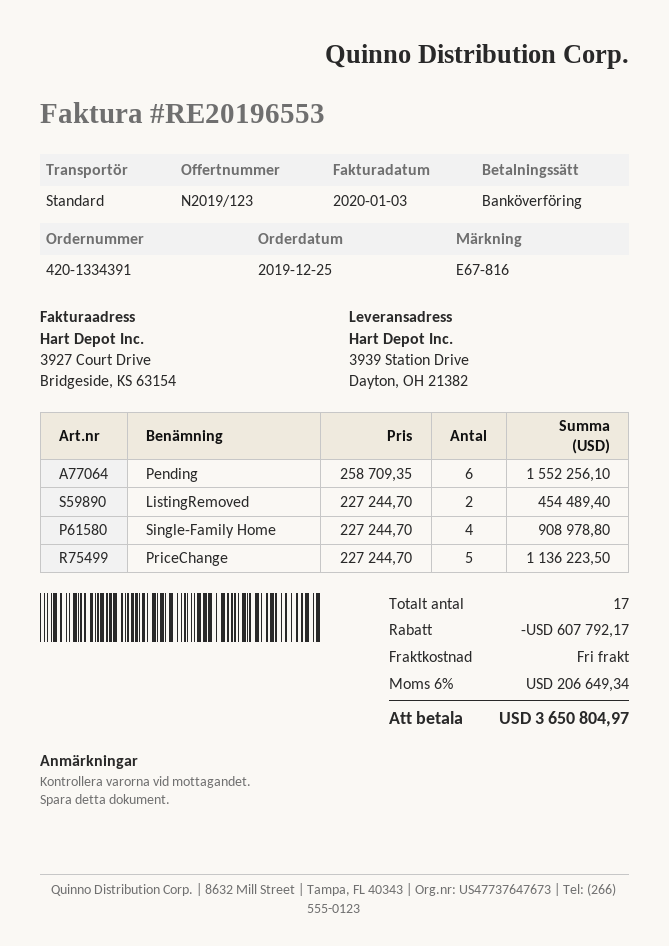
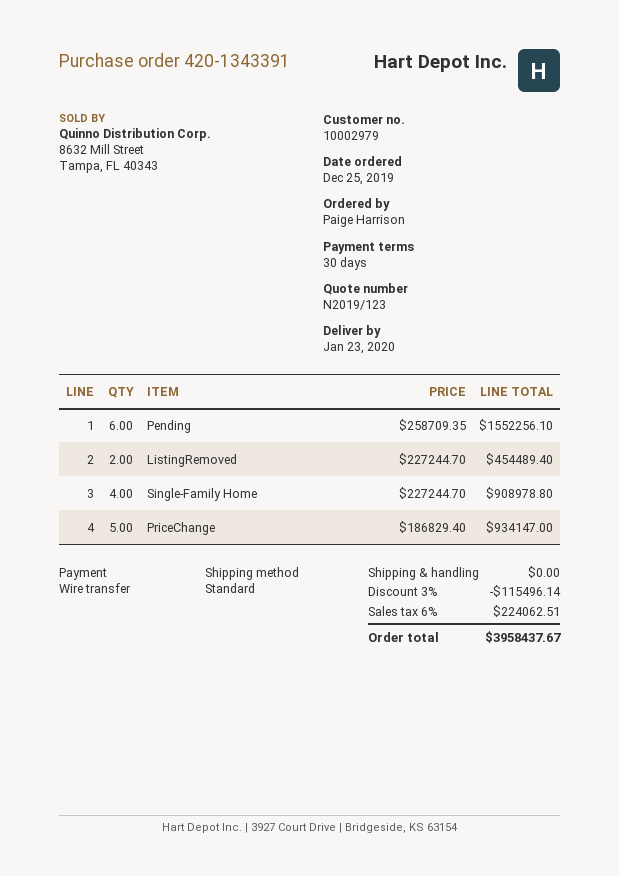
order number: 420-1334391 -> 420-1343391
PriceChange: 5 x 227244.70 = 1136223.50 -> 5 x 186829.40 = 934147.00
discount: 607792.17 -> 115496.14
tax: 6% = 206649.34 -> 6% = 224062.51
total: 3650804.97 -> 3958437.67

